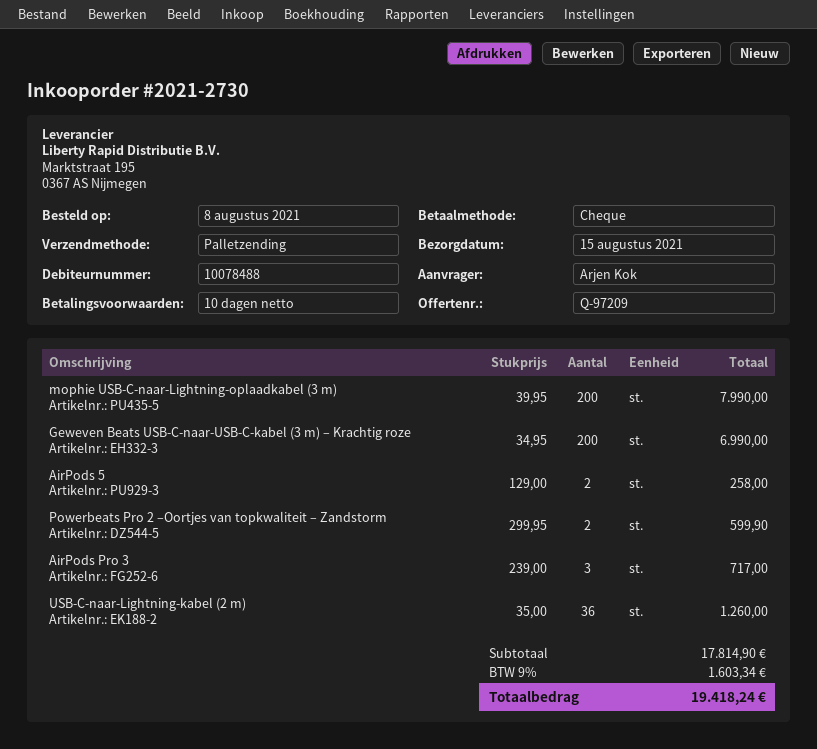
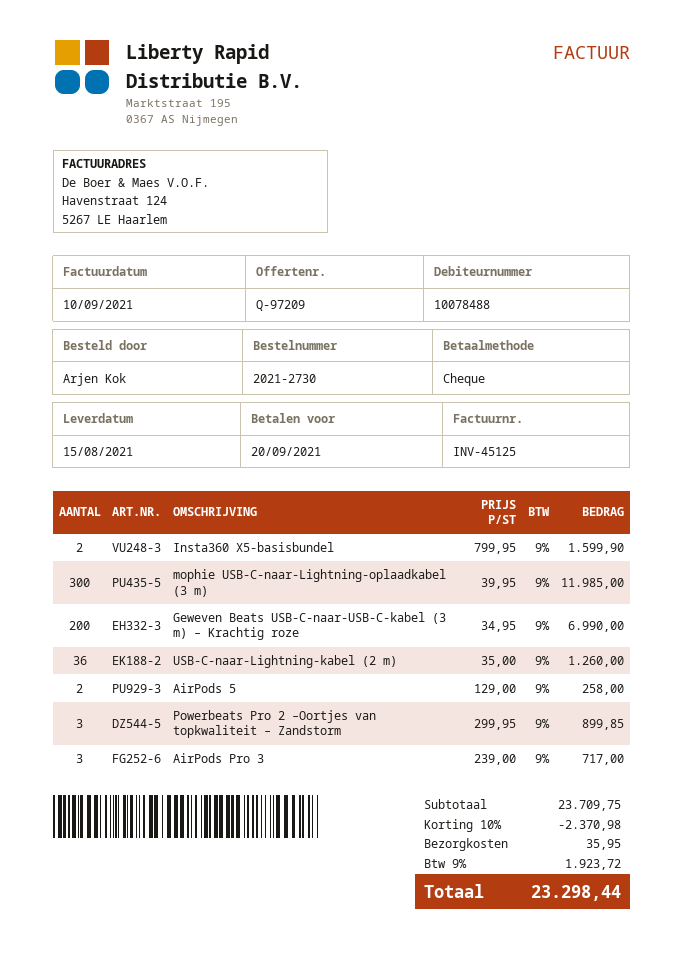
mophie USB-C-naar-Lightning-oplaadkabel (3 m): 200 x 39.95 = 7990.00 -> 300 x 39.95 = 11985.00
Powerbeats Pro 2 –Oortjes van topkwaliteit – Zandstorm: 2 x 299.95 = 599.90 -> 3 x 299.95 = 899.85
Insta360 X5-basisbundel: none -> 2 x 799.95 = 1599.90
subtotal: 17814.90 -> 23709.75
discount: none -> 10% = 2370.98
shipping: none -> 35.95
tax: 9% = 1603.34 -> 9% = 1923.72
total: 19418.24 -> 23298.44

